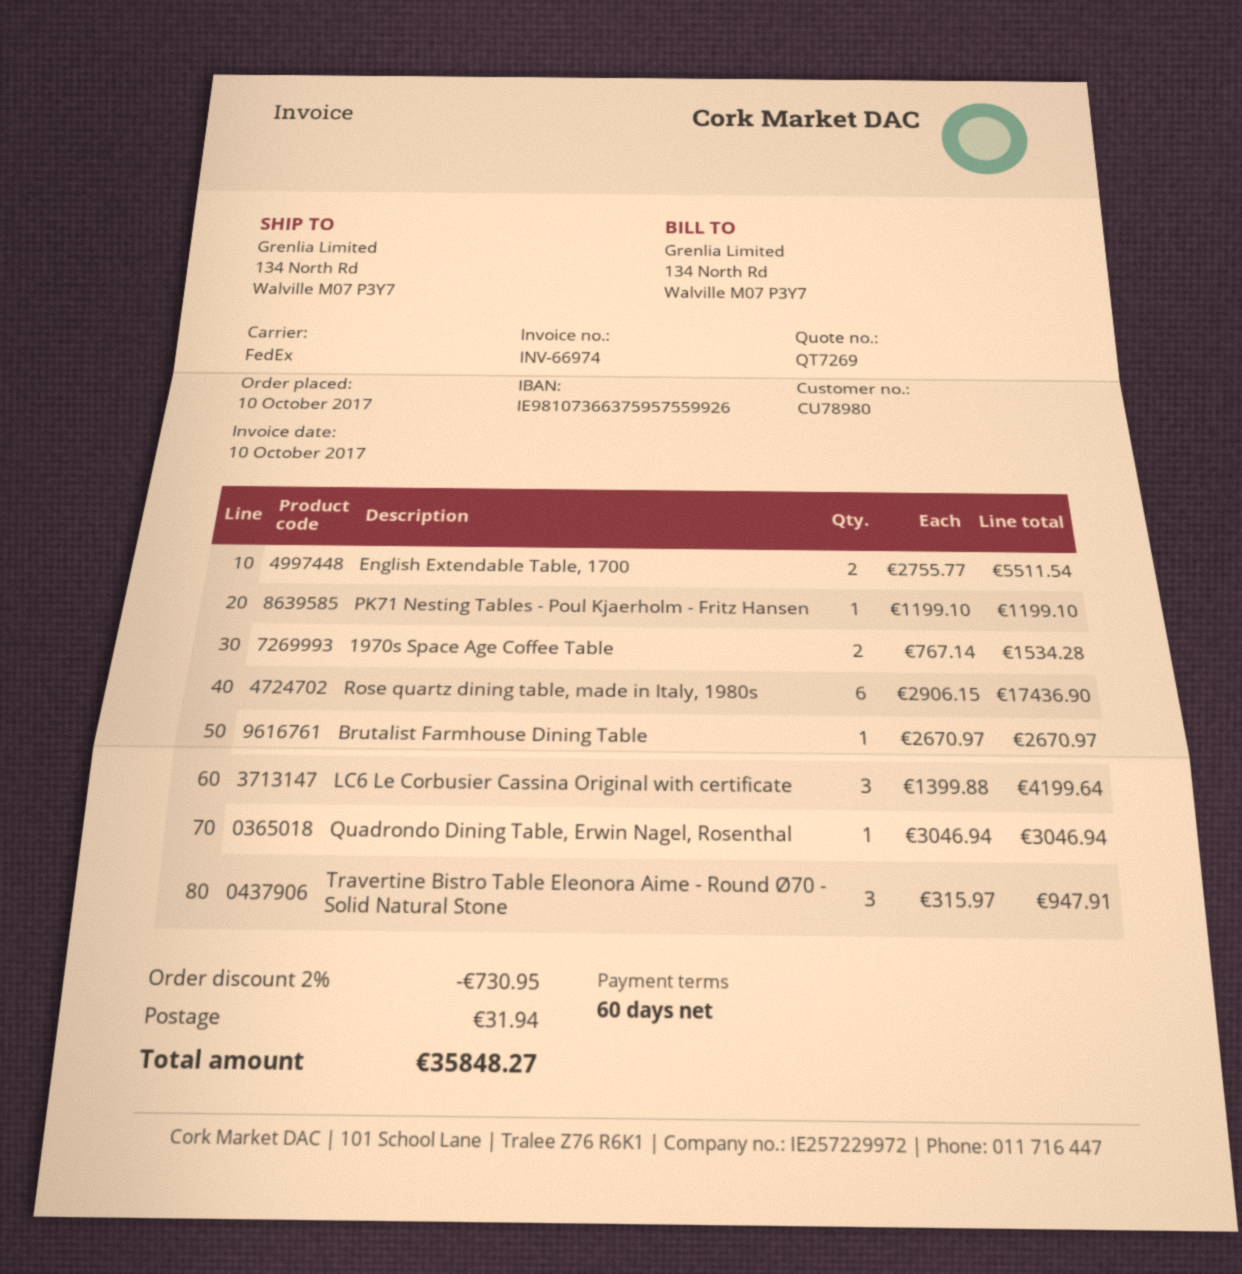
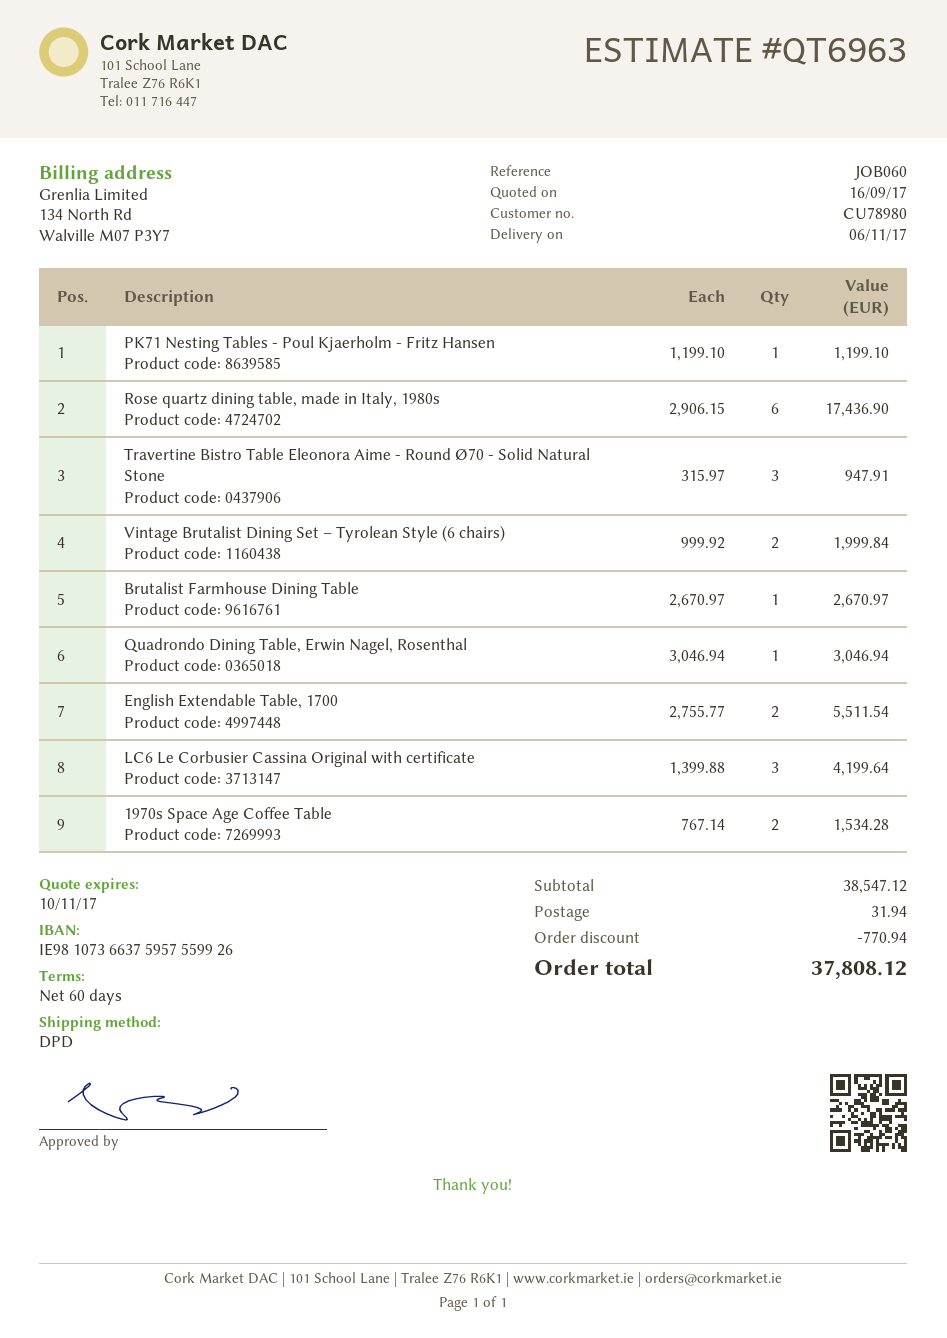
quote number: QT7269 -> QT6963
shipping method: FedEx -> DPD
Vintage Brutalist Dining Set – Tyrolean Style (6 chairs): none -> 2 x 999.92 = 1999.84
discount: 730.95 -> 770.94
total: 35848.27 -> 37808.12

